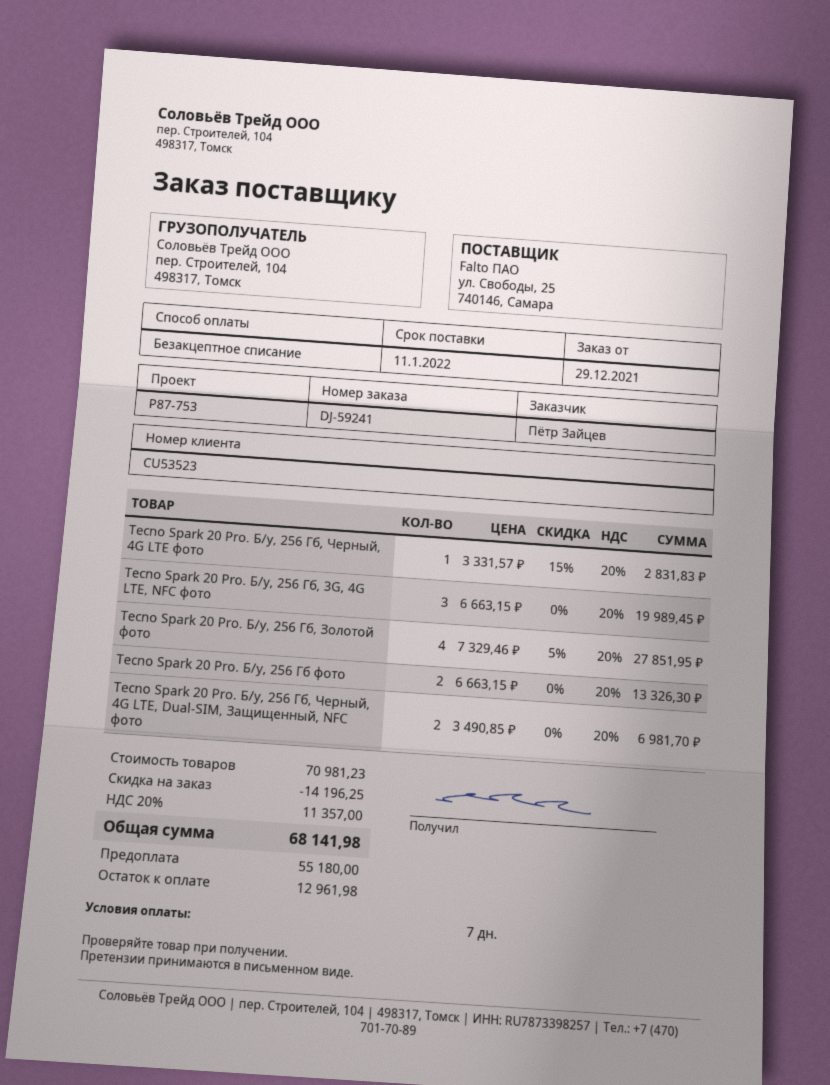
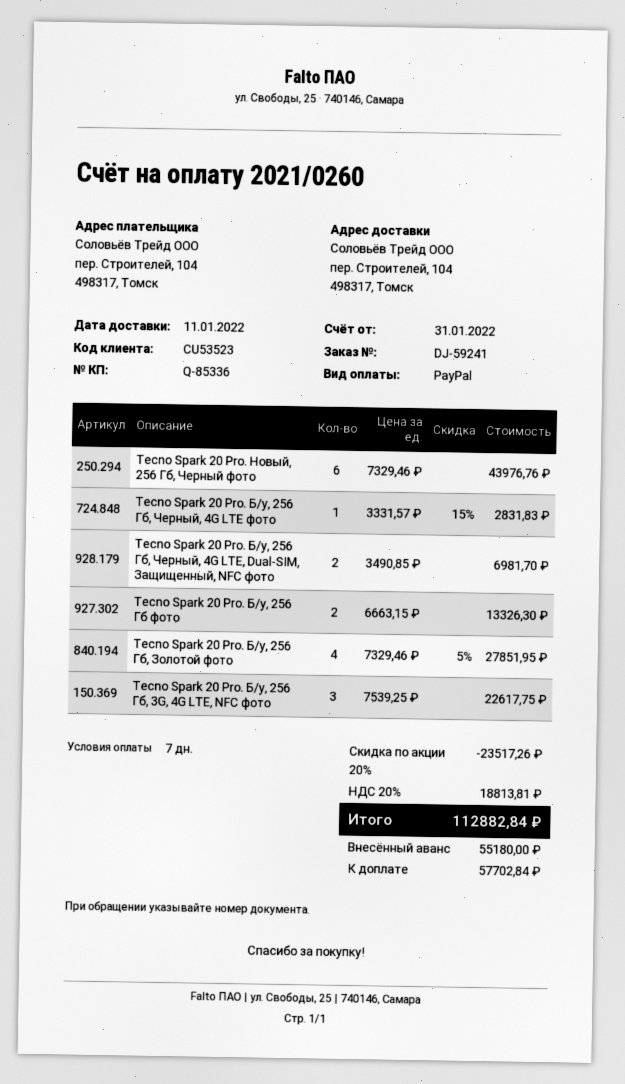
payment method: direct debit -> PayPal
Tecno Spark 20 Pro. Б/у, 256 Гб, 3G, 4G LTE, NFC фото: 3 x 6663.15 = 19989.45 -> 3 x 7539.25 = 22617.75
Tecno Spark 20 Pro. Новый, 256 Гб, Черный фото: none -> 6 x 7329.46 = 43976.76
discount: 14196.25 -> 23517.26
tax: 20% = 11357.00 -> 20% = 18813.81
total: 68141.98 -> 112882.84
balance: 12961.98 -> 57702.84

